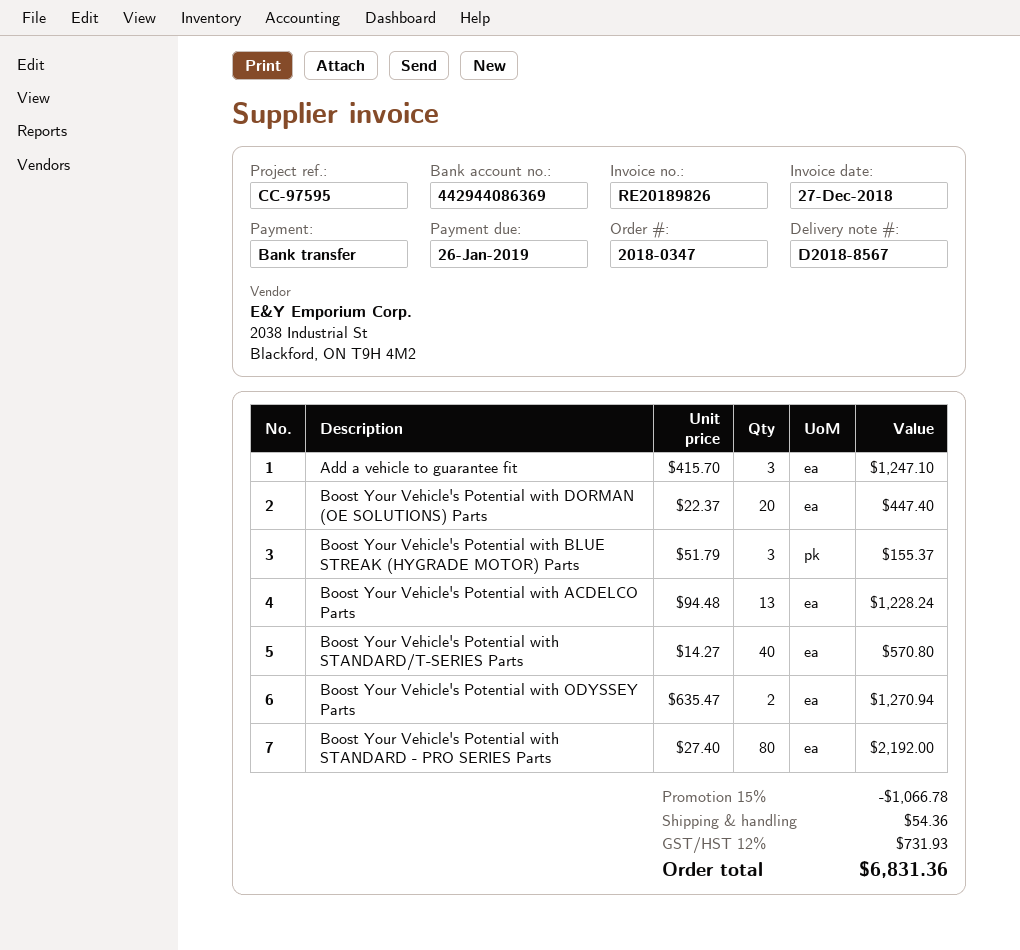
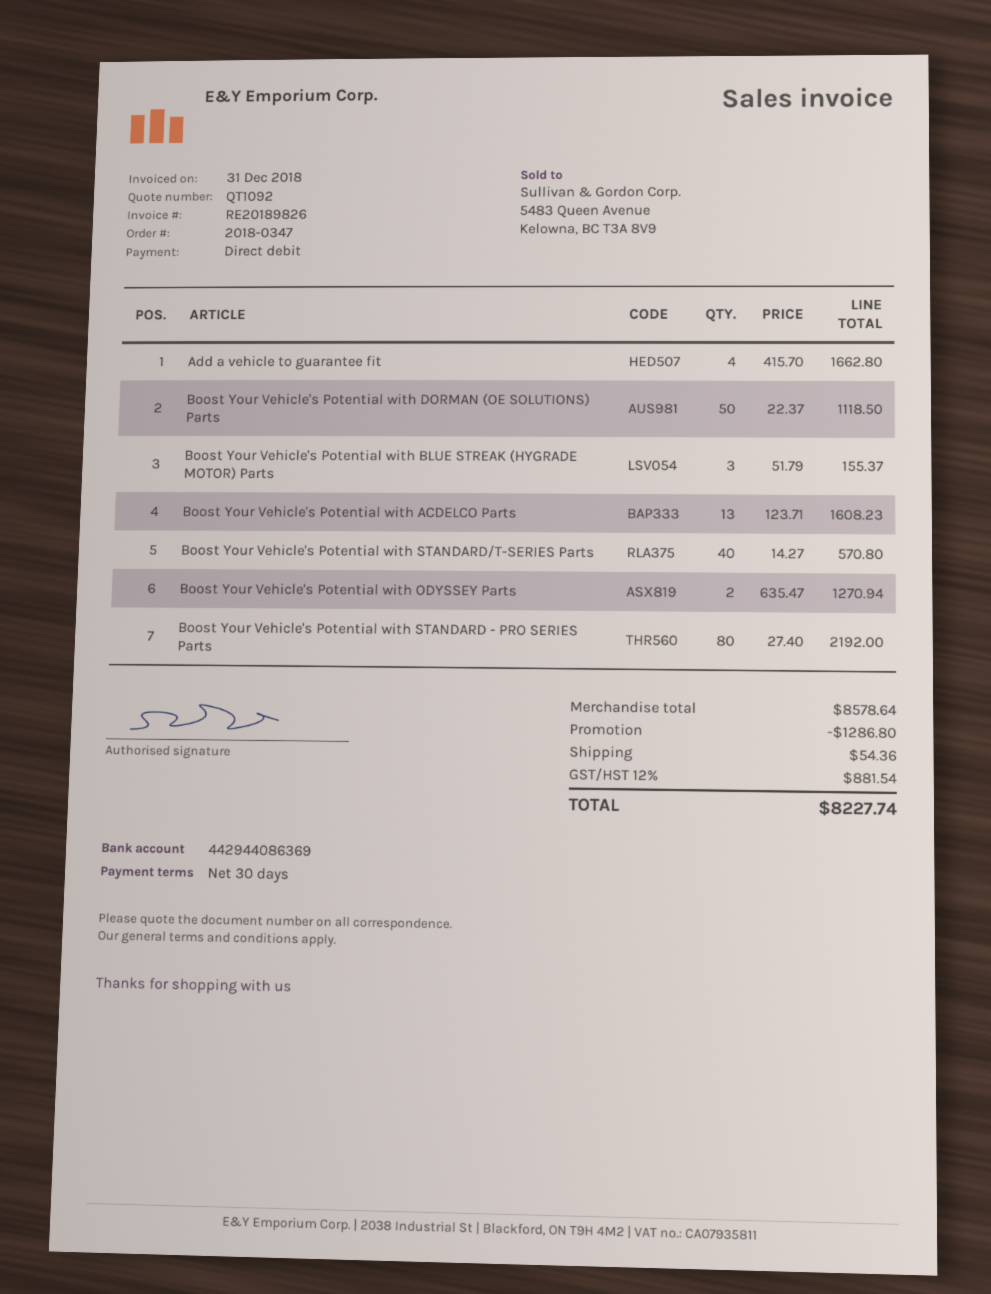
invoice date: 2018-12-27 -> 2018-12-31
payment method: bank transfer -> direct debit
Add a vehicle to guarantee fit: 3 x 415.70 = 1247.10 -> 4 x 415.70 = 1662.80
Boost Your Vehicle's Potential with DORMAN (OE SOLUTIONS) Parts: 20 x 22.37 = 447.40 -> 50 x 22.37 = 1118.50
Boost Your Vehicle's Potential with ACDELCO Parts: 13 x 94.48 = 1228.24 -> 13 x 123.71 = 1608.23
discount: 1066.78 -> 1286.80
tax: 12% = 731.93 -> 12% = 881.54
total: 6831.36 -> 8227.74

